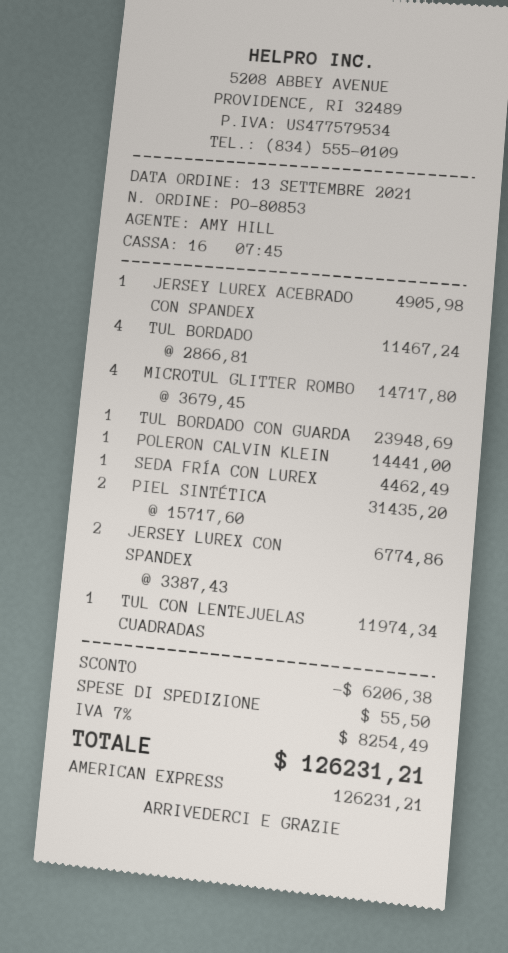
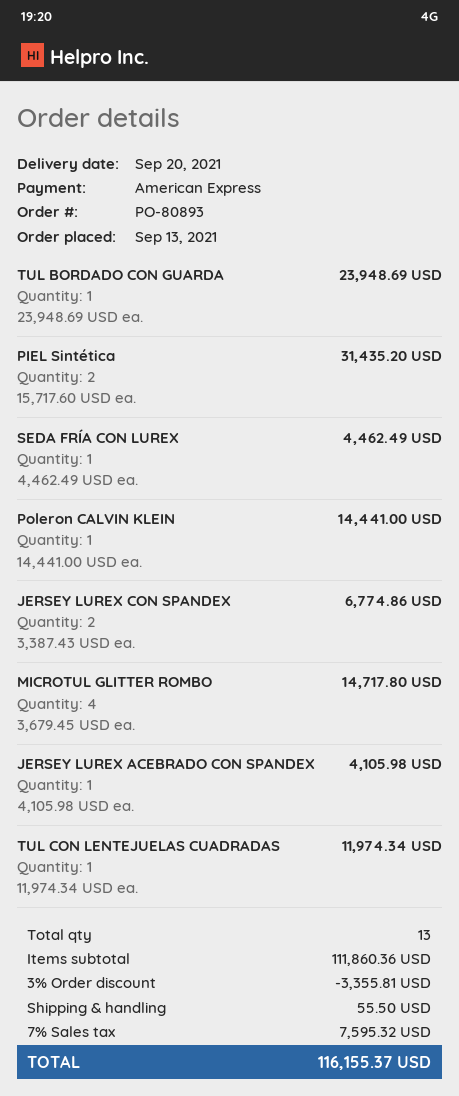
order number: PO-80853 -> PO-80893
JERSEY LUREX ACEBRADO CON SPANDEX: 1 x 4905.98 = 4905.98 -> 1 x 4105.98 = 4105.98
TUL BORDADO: 4 x 2866.81 = 11467.24 -> none
discount: 6206.38 -> 3355.81
tax: 7% = 8254.49 -> 7% = 7595.32
total: 126231.21 -> 116155.37

